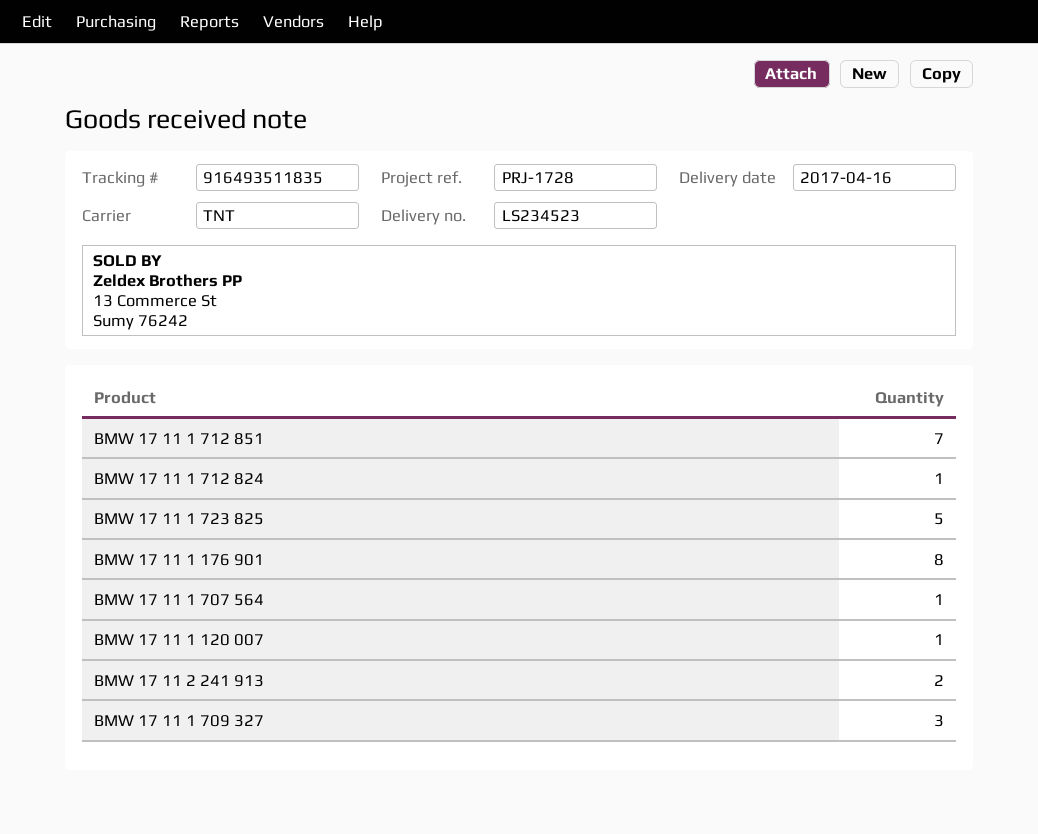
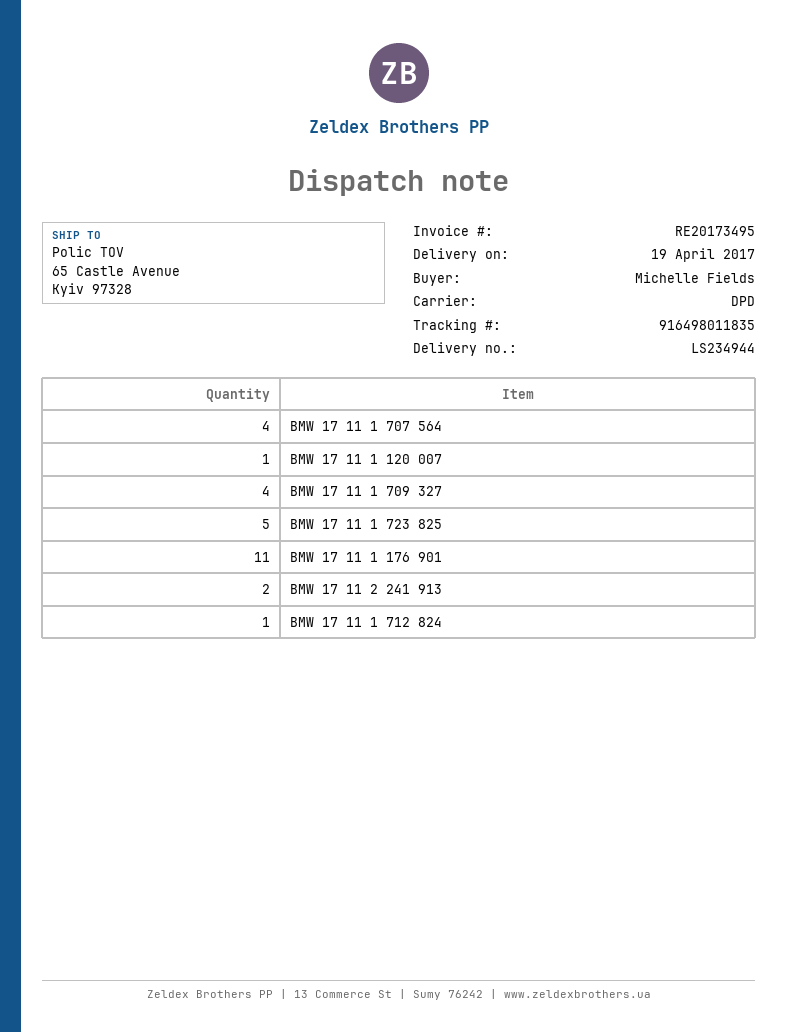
delivery note number: LS234523 -> LS234944
delivery date: 2017-04-16 -> 2017-04-19
shipping method: TNT -> DPD
tracking number: 916493511835 -> 916498011835
BMW 17 11 1 712 851: 7 -> none
BMW 17 11 1 176 901: 8 -> 11
BMW 17 11 1 707 564: 1 -> 4
BMW 17 11 1 709 327: 3 -> 4

